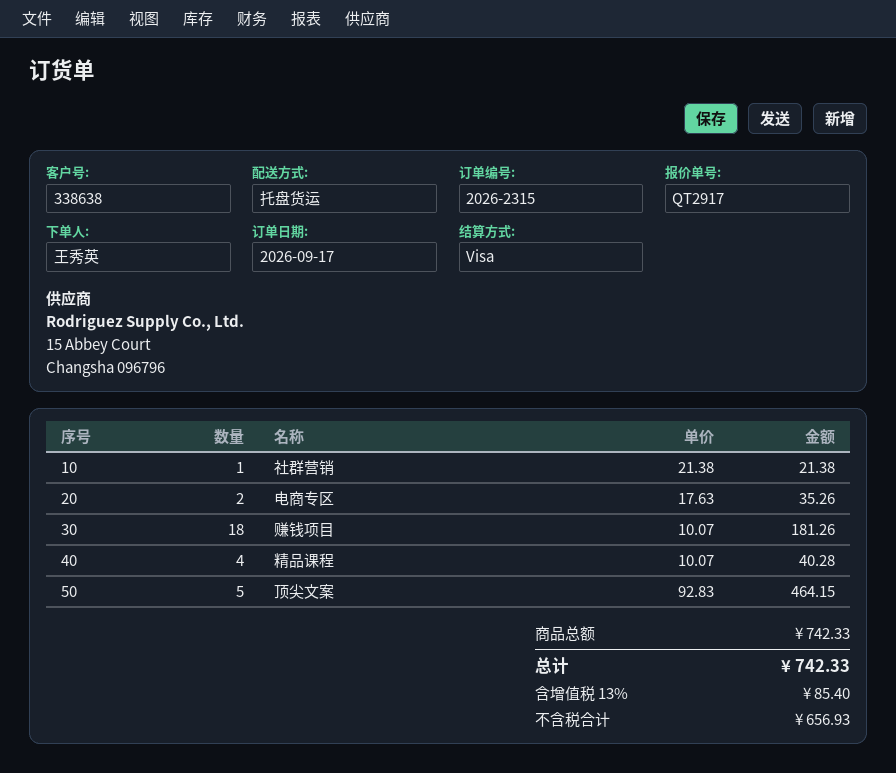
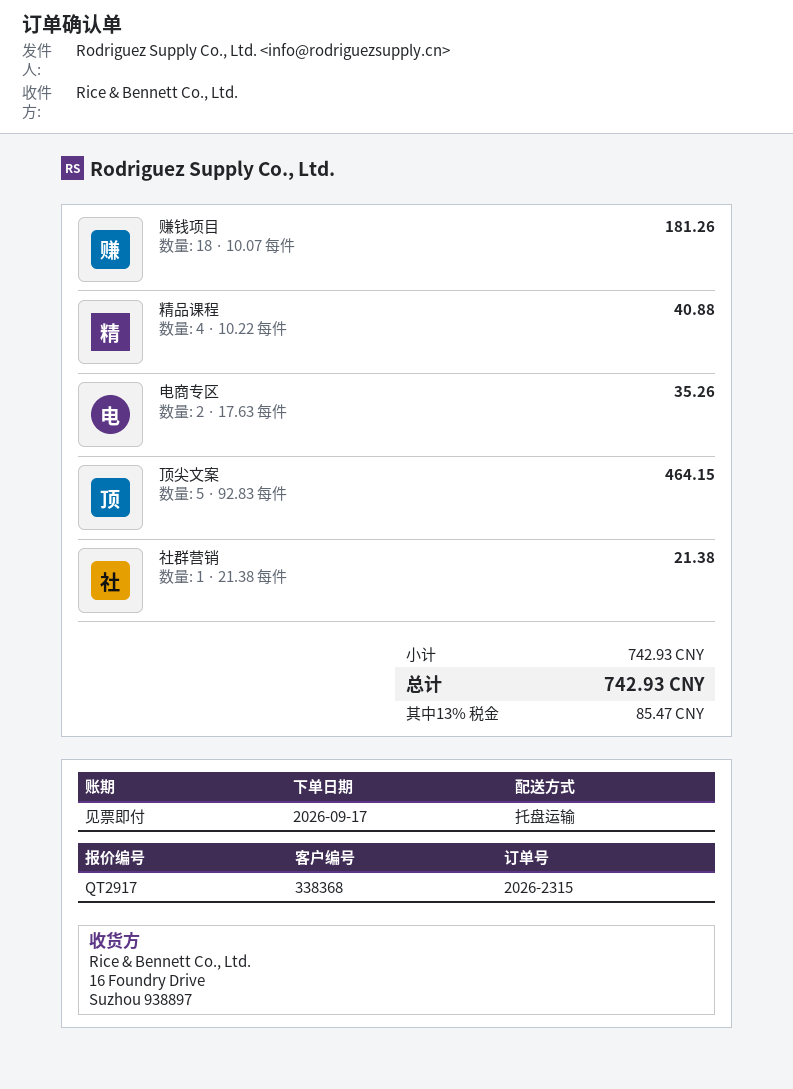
customer number: 338638 -> 338368
精品课程: 4 x 10.07 = 40.28 -> 4 x 10.22 = 40.88
subtotal: 742.33 -> 742.93
tax: 13% = 85.40 -> 13% = 85.47
total: 742.33 -> 742.93

